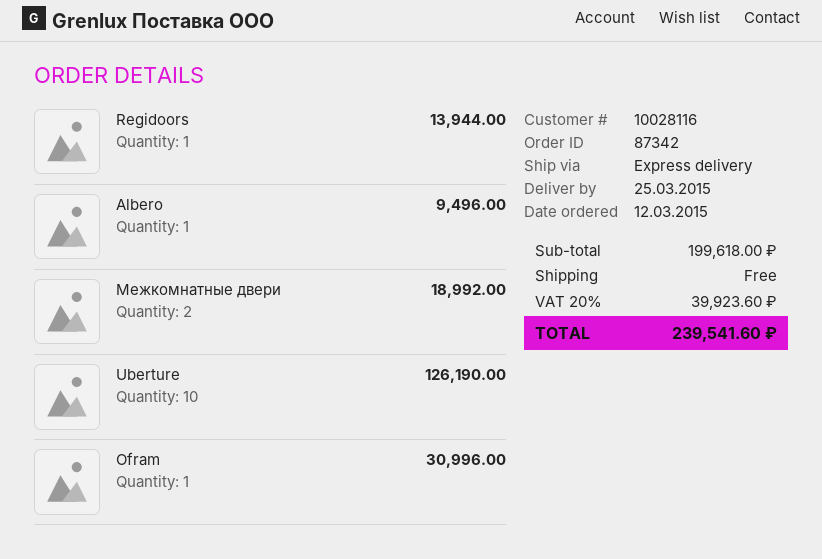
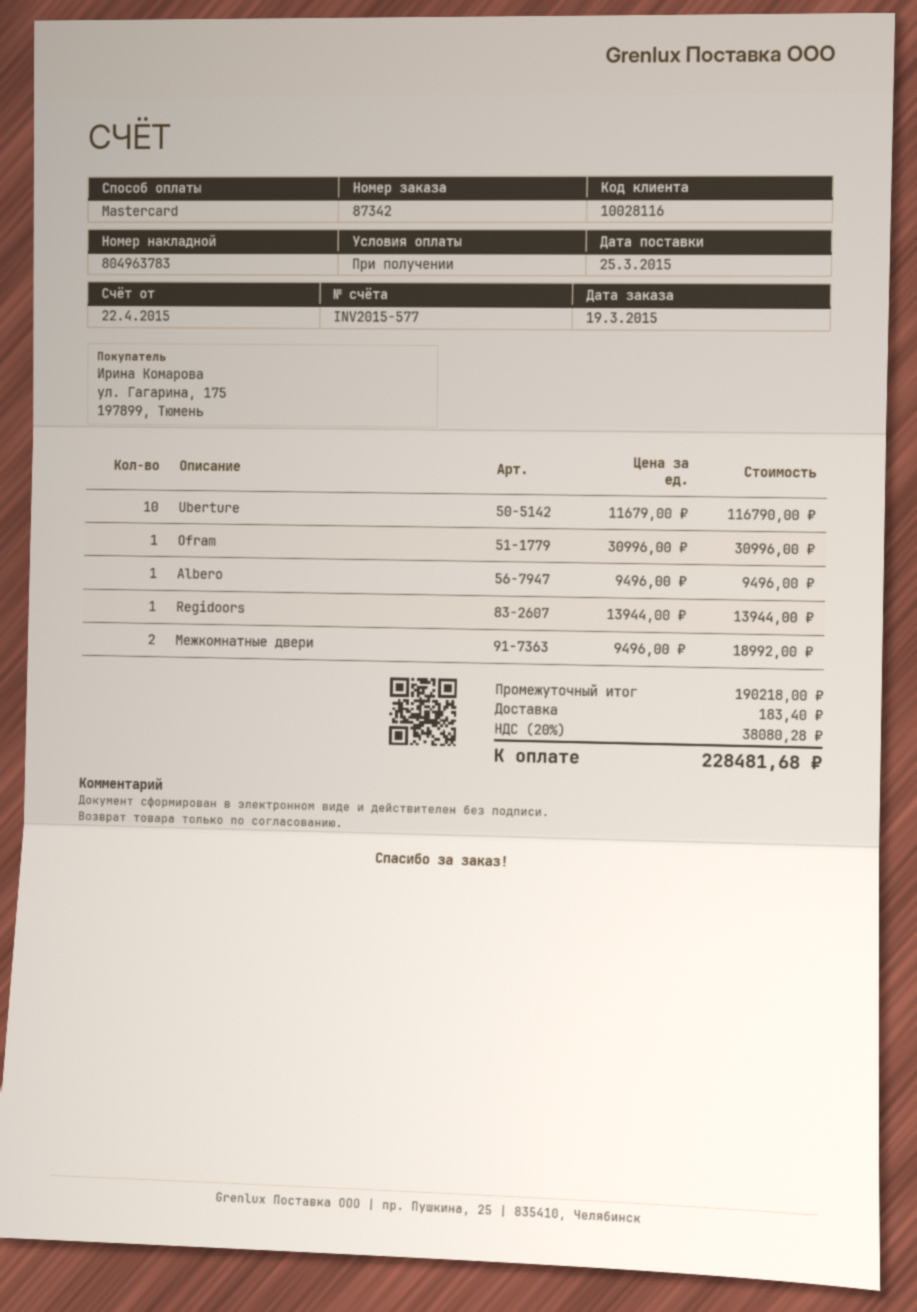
order date: 2015-03-12 -> 2015-03-19
Uberture: 10 for 126190.00 -> 10 for 116790.00
subtotal: 199618.00 -> 190218.00
shipping: 0.00 -> 183.40
tax: 20% = 39923.60 -> 20% = 38080.28
total: 239541.60 -> 228481.68

